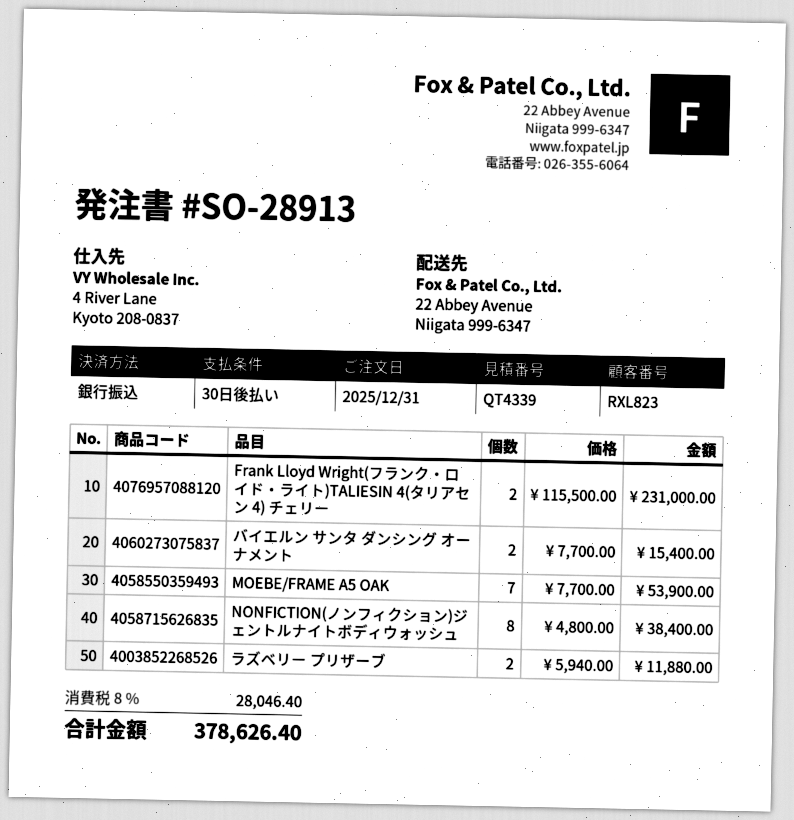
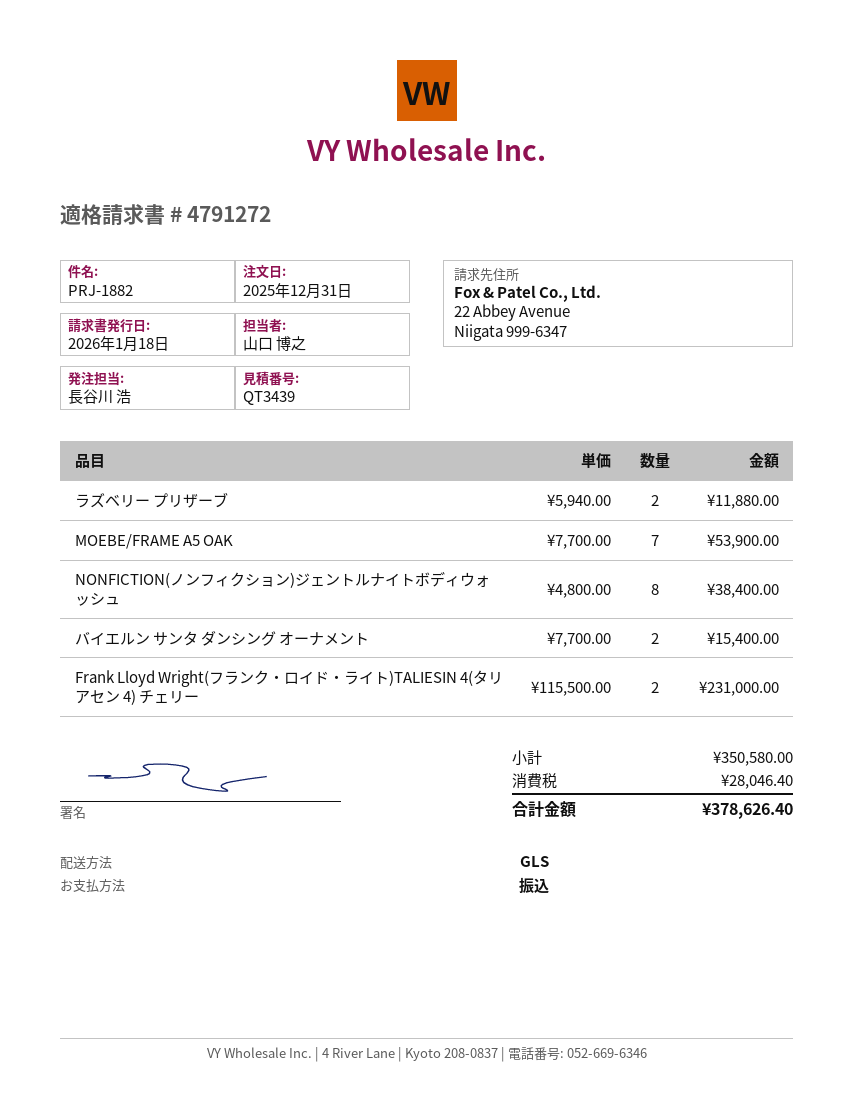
quote number: QT4339 -> QT3439

